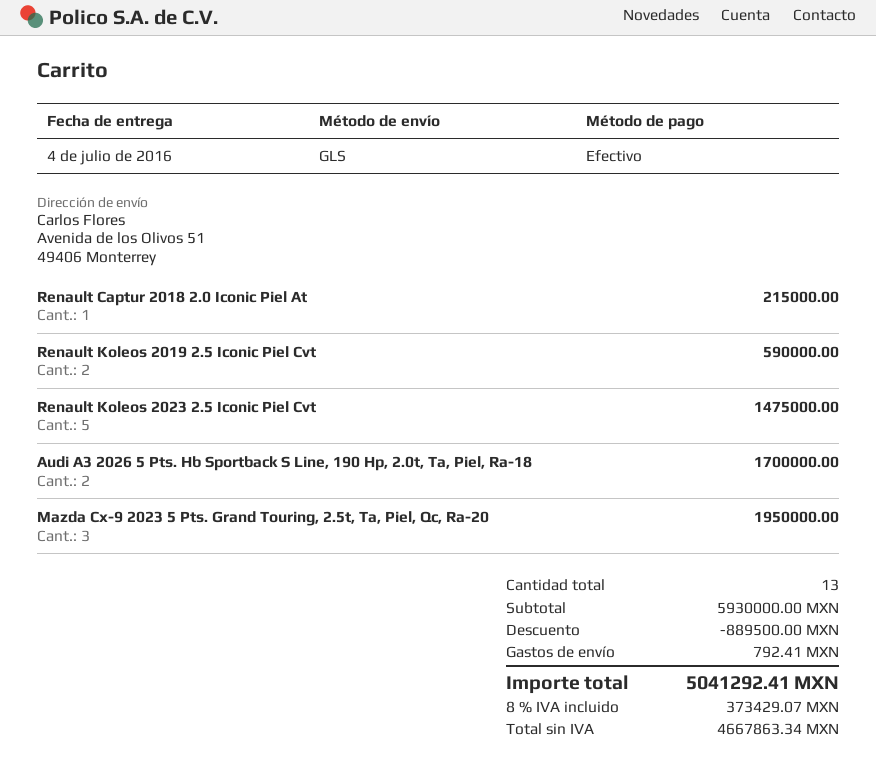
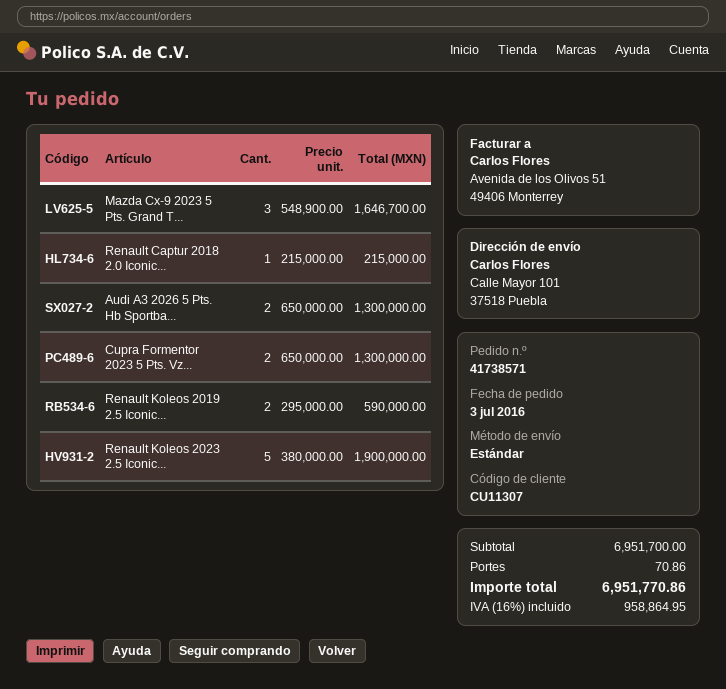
shipping method: GLS -> standard
ship to: Avenida de los Olivos 51, 49406 Monterrey -> Calle Mayor 101, 37518 Puebla
Renault Koleos 2023 2.5 Iconic Piel Cvt: 5 for 1475000.00 -> 5 for 1900000.00
Audi A3 2026 5 Pts. Hb Sportback S Line, 190 Hp, 2.0t, Ta, Piel, Ra-18: 2 for 1700000.00 -> 2 for 1300000.00
Mazda Cx-9 2023 5 Pts. Grand Touring, 2.5t, Ta, Piel, Qc, Ra-20: 3 for 1950000.00 -> 3 for 1646700.00
Cupra Formentor 2023 5 Pts. Vz...: none -> 2 for 1300000.00
subtotal: 5930000.00 -> 6951700.00
discount: 889500.00 -> none
shipping: 792.41 -> 70.86
tax: 8% = 373429.07 -> 16% = 958864.95
total: 5041292.41 -> 6951770.86

